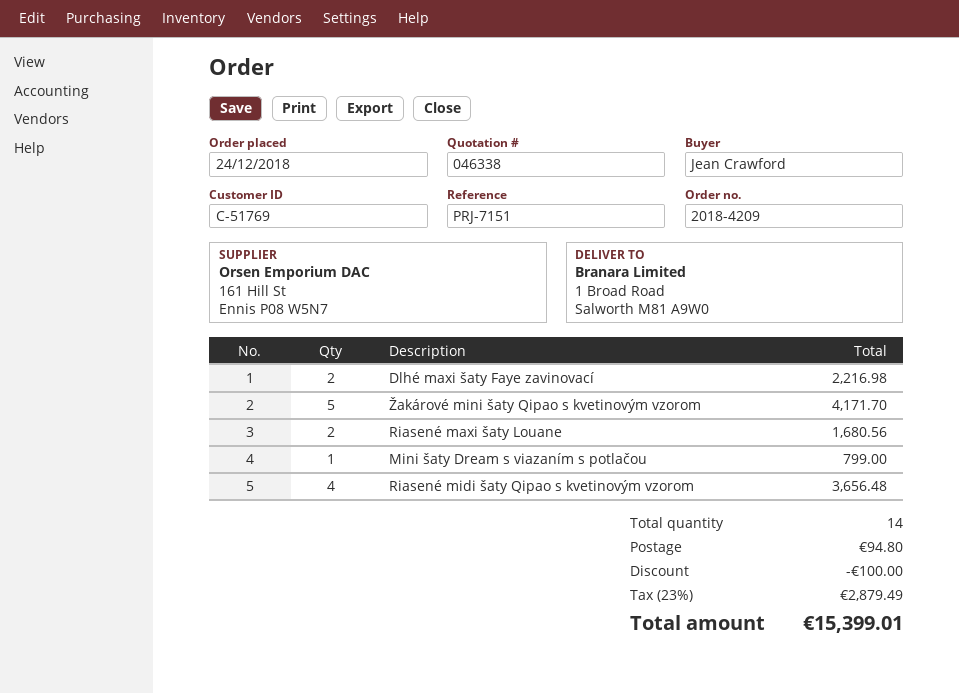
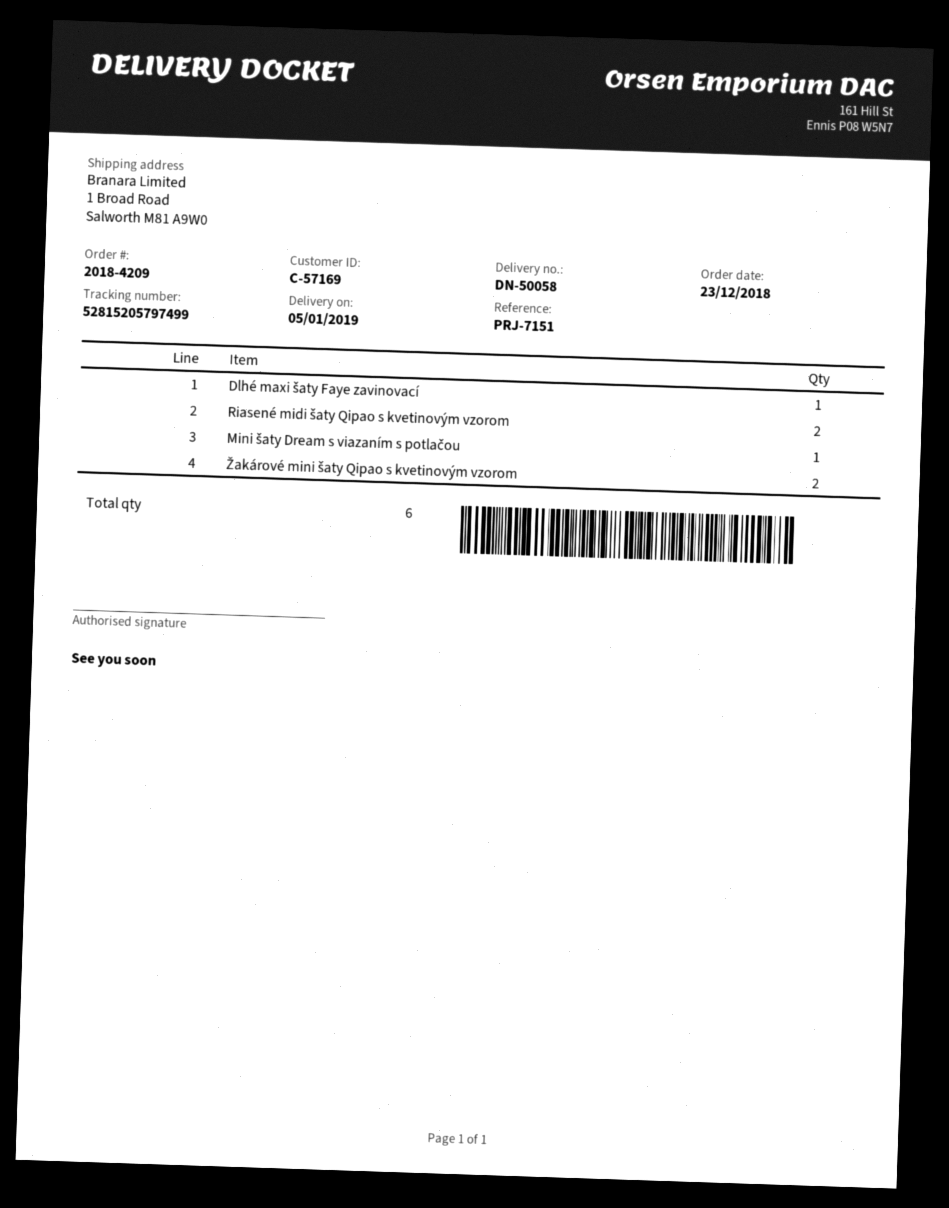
order date: 2018-12-24 -> 2018-12-23
customer number: C-51769 -> C-57169
Dlhé maxi šaty Faye zavinovací: 2 -> 1
Žakárové mini šaty Qipao s kvetinovým vzorom: 5 -> 2
Riasené maxi šaty Louane: 2 -> none
Riasené midi šaty Qipao s kvetinovým vzorom: 4 -> 2
total quantity: 14 -> 6

